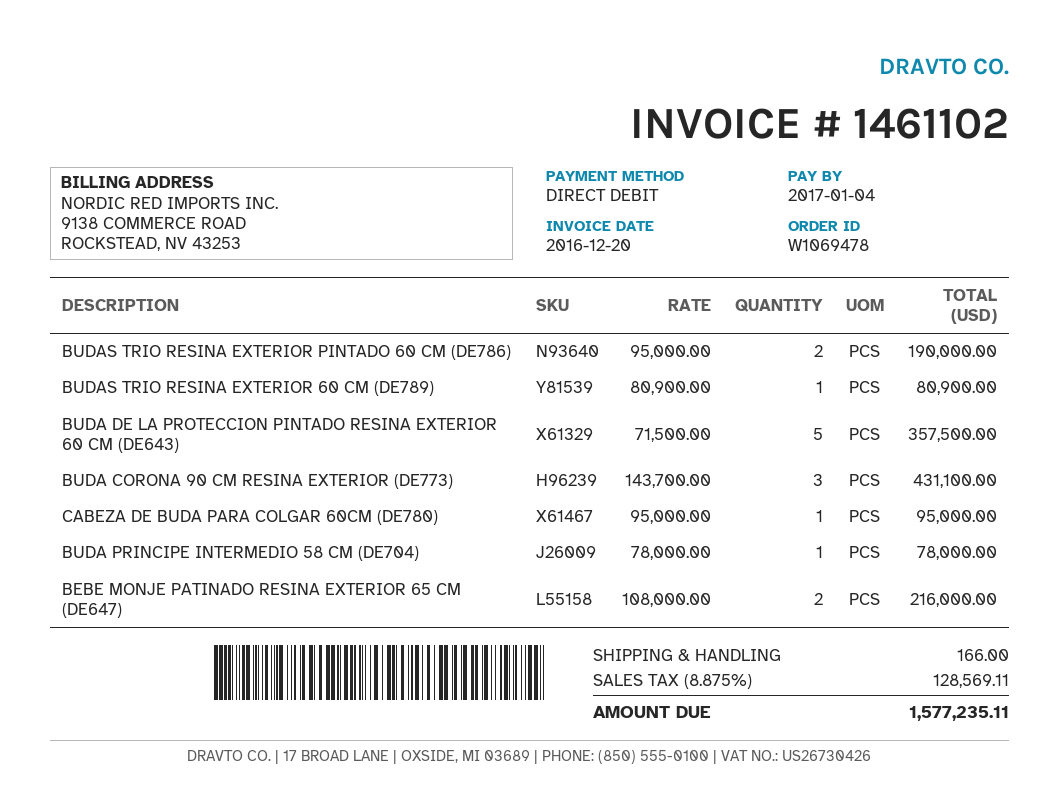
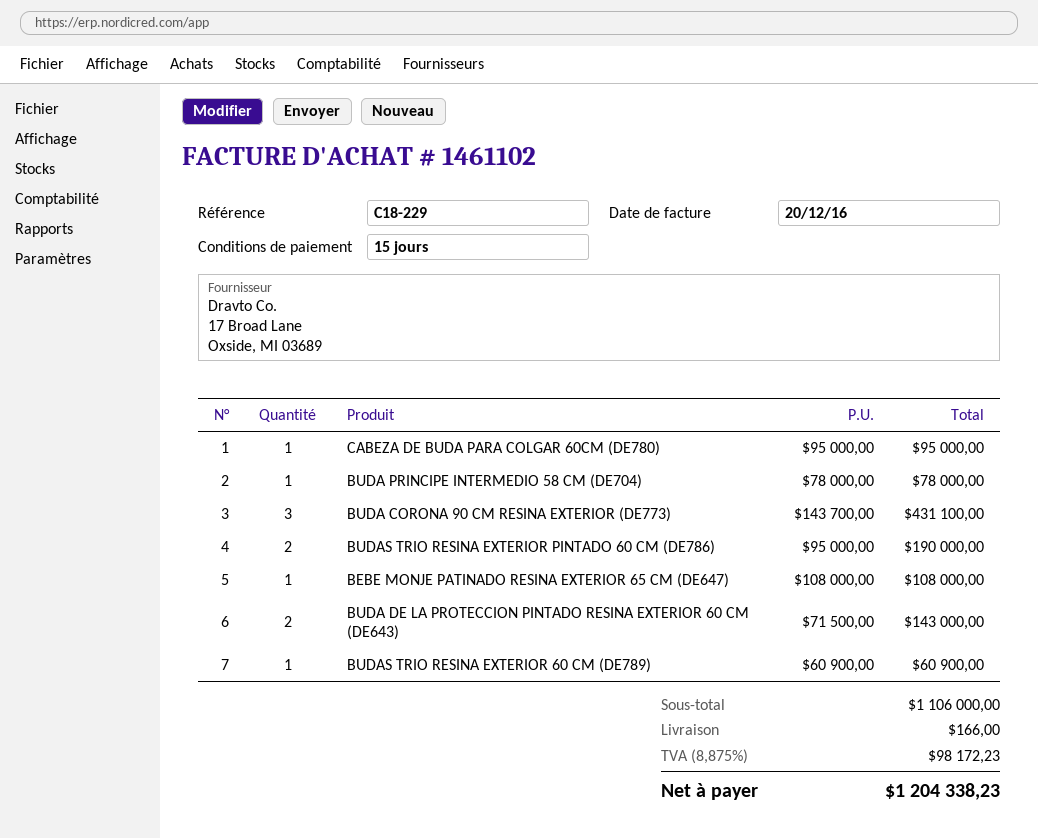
BUDAS TRIO RESINA EXTERIOR 60 CM (DE789): 1 x 80900.00 = 80900.00 -> 1 x 60900.00 = 60900.00
BUDA DE LA PROTECCION PINTADO RESINA EXTERIOR 60 CM (DE643): 5 x 71500.00 = 357500.00 -> 2 x 71500.00 = 143000.00
BEBE MONJE PATINADO RESINA EXTERIOR 65 CM (DE647): 2 x 108000.00 = 216000.00 -> 1 x 108000.00 = 108000.00
tax: 8.875% = 128569.11 -> 8.875% = 98172.23
total: 1577235.11 -> 1204338.23

